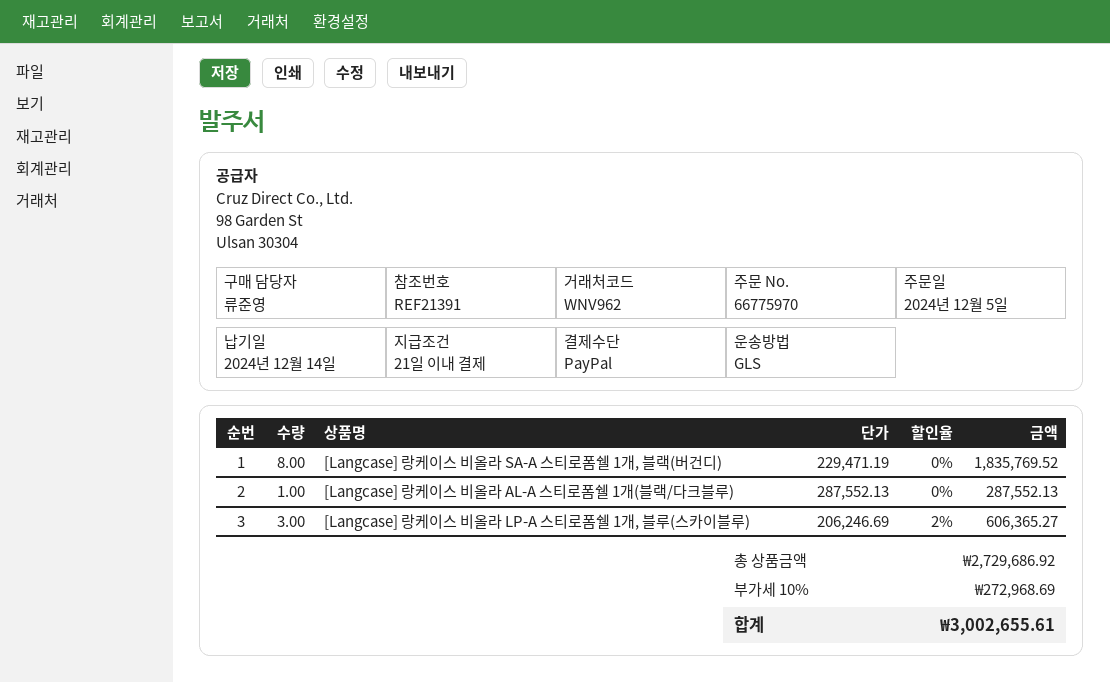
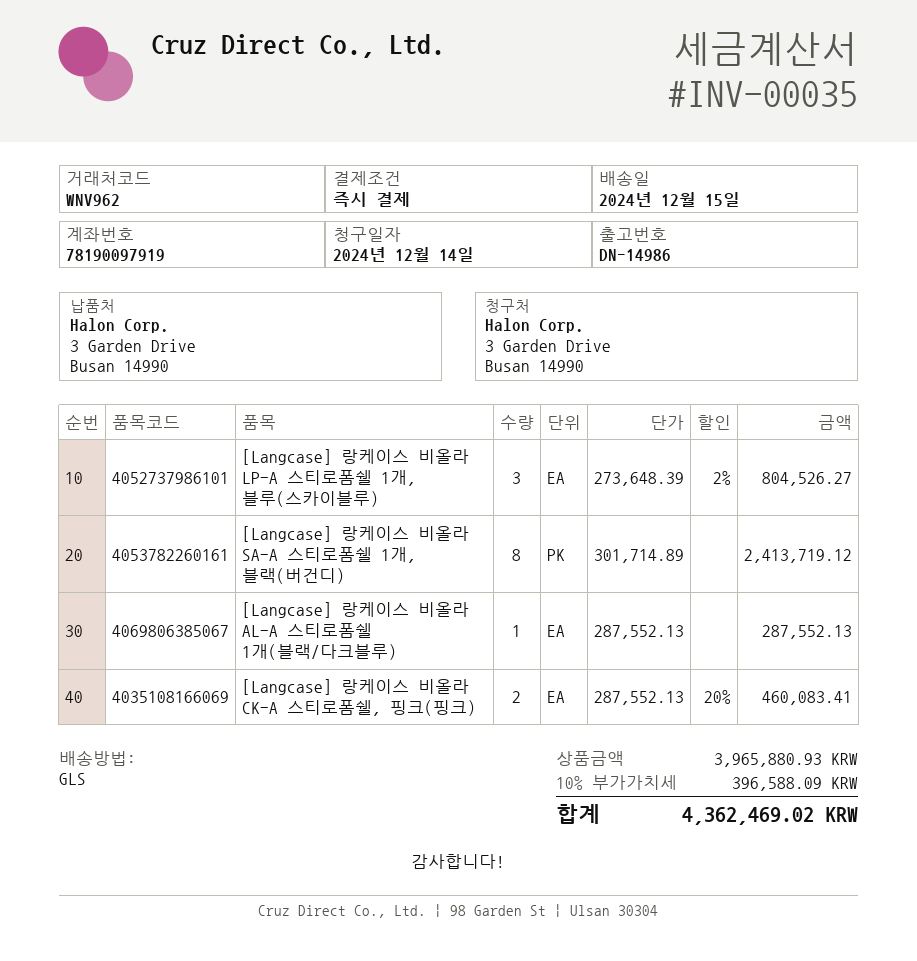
delivery date: 2024-12-14 -> 2024-12-15
payment terms: 21 days -> on receipt
[Langcase] 랑케이스 비올라 SA-A 스티로폼쉘 1개, 블랙(버건디): 8 x 229471.19 = 1835769.52 -> 8 x 301714.89 = 2413719.12
[Langcase] 랑케이스 비올라 LP-A 스티로폼쉘 1개, 블루(스카이블루): 3 x 206246.69 - 2% = 606365.27 -> 3 x 273648.39 - 2% = 804526.27
[Langcase] 랑케이스 비올라 CK-A 스티로폼쉘, 핑크(핑크): none -> 2 x 287552.13 - 20% = 460083.41
subtotal: 2729686.92 -> 3965880.93
tax: 10% = 272968.69 -> 10% = 396588.09
total: 3002655.61 -> 4362469.02

